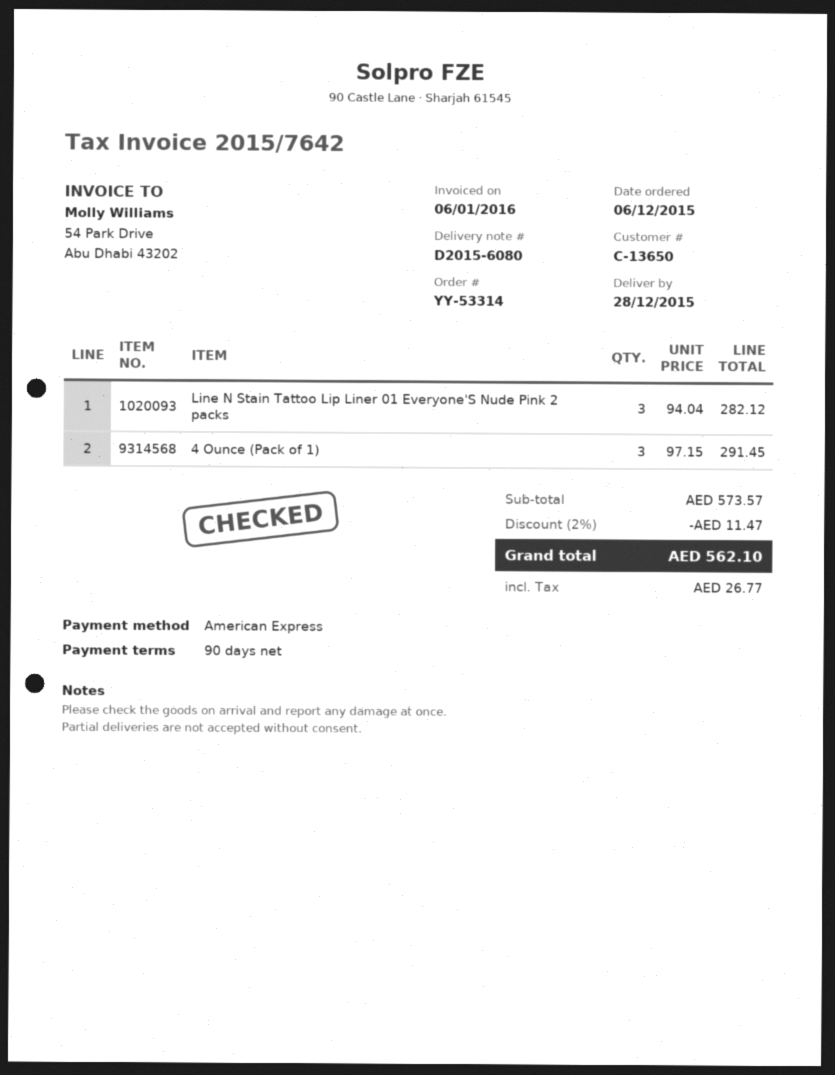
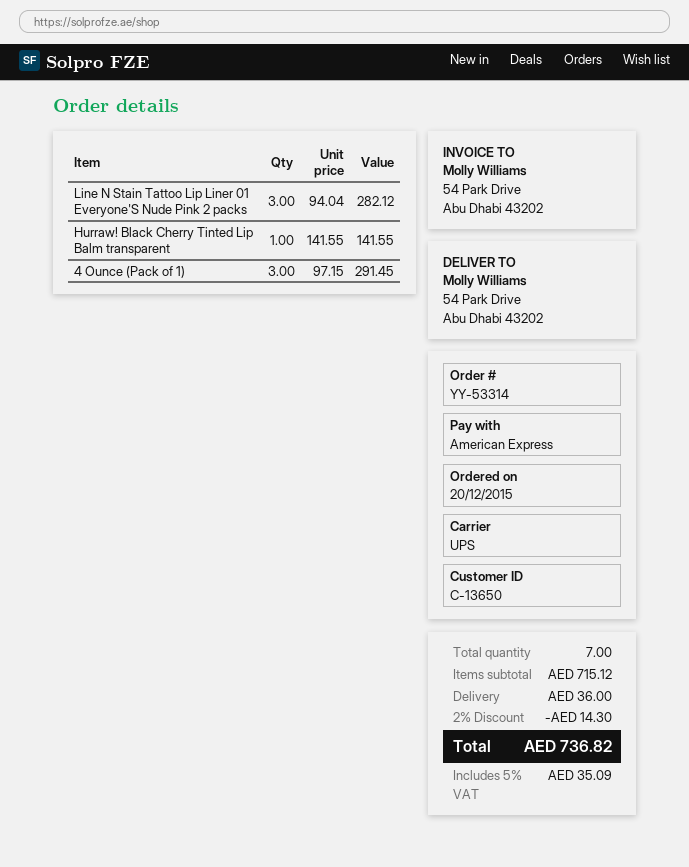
order date: 2015-12-06 -> 2015-12-20
Hurraw! Black Cherry Tinted Lip Balm transparent: none -> 1 x 141.55 = 141.55
subtotal: 573.57 -> 715.12
discount: 2% = 11.47 -> 2% = 14.30
shipping: none -> 36.00
tax: 26.77 -> 35.09
total: 562.10 -> 736.82

